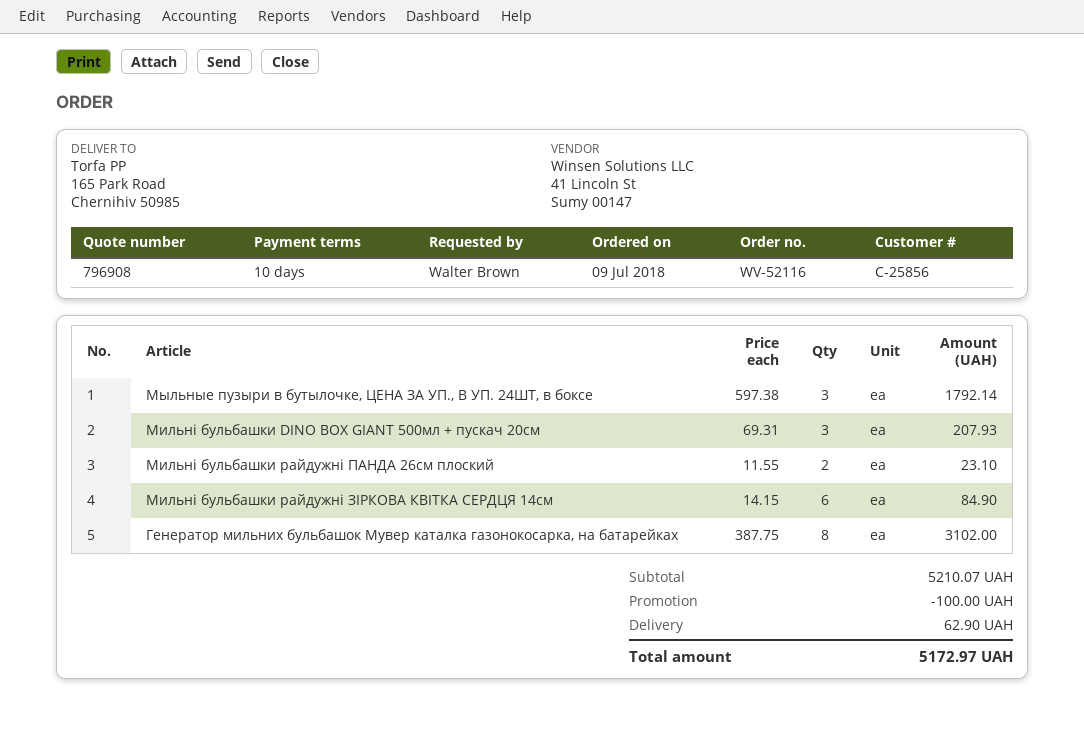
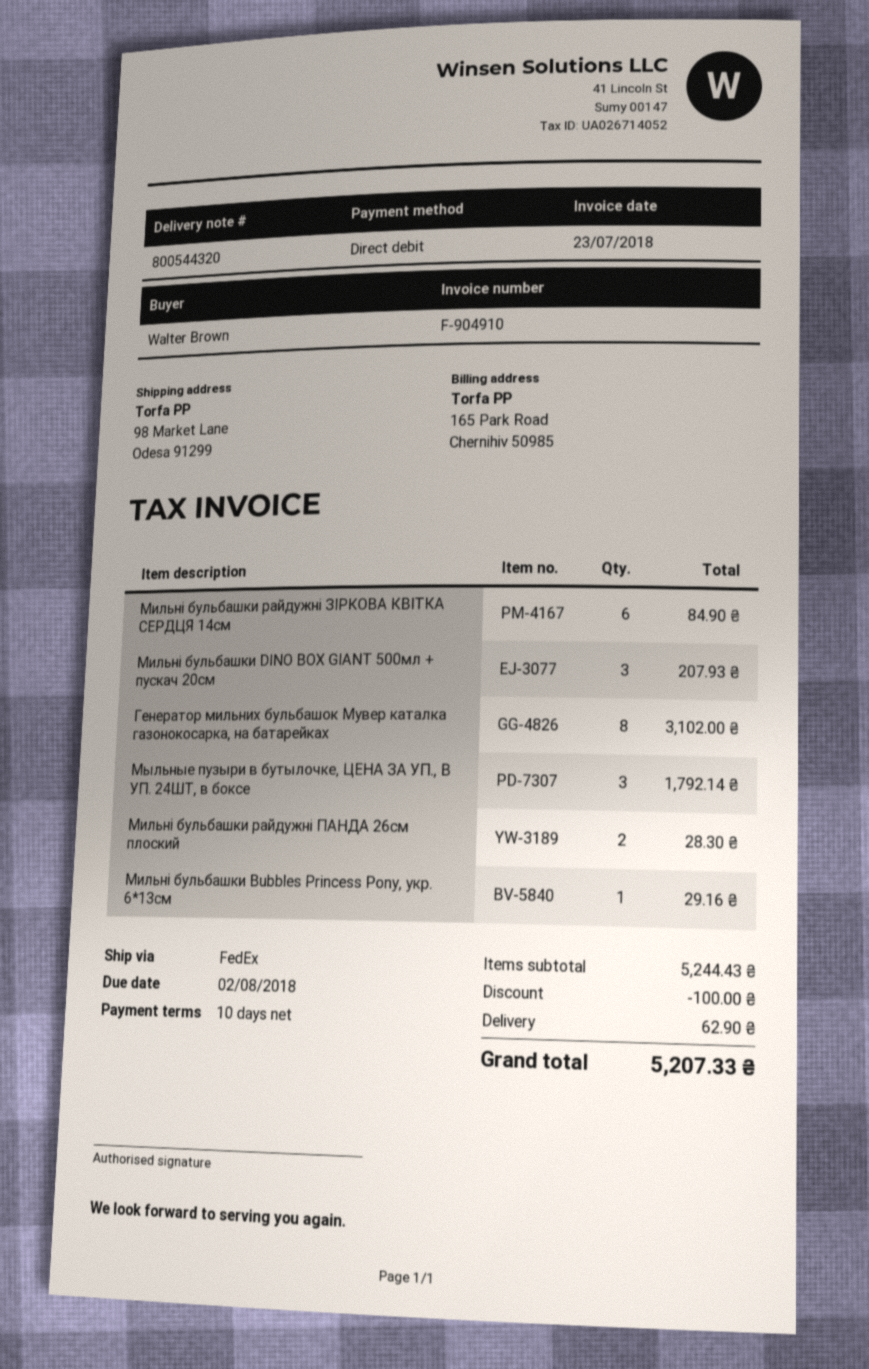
ship to: 165 Park Road, Chernihiv 50985 -> 98 Market Lane, Odesa 91299
Мильні бульбашки райдужні ПАНДА 26см плоский: 2 for 23.10 -> 2 for 28.30
Мильні бульбашки Bubbles Princess Pony, укр. 6*13см: none -> 1 for 29.16
subtotal: 5210.07 -> 5244.43
total: 5172.97 -> 5207.33

